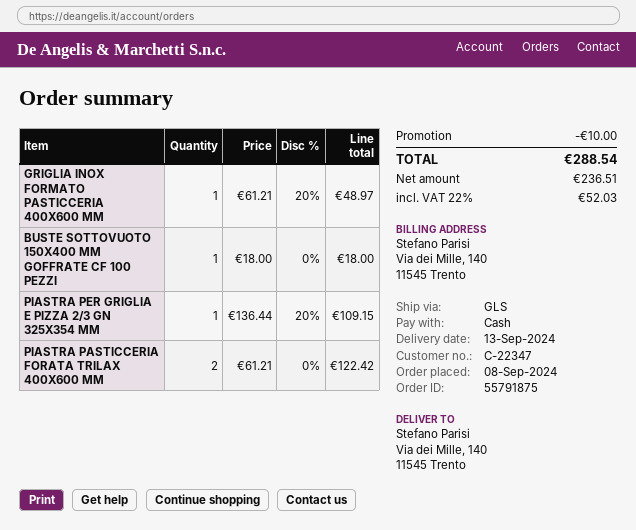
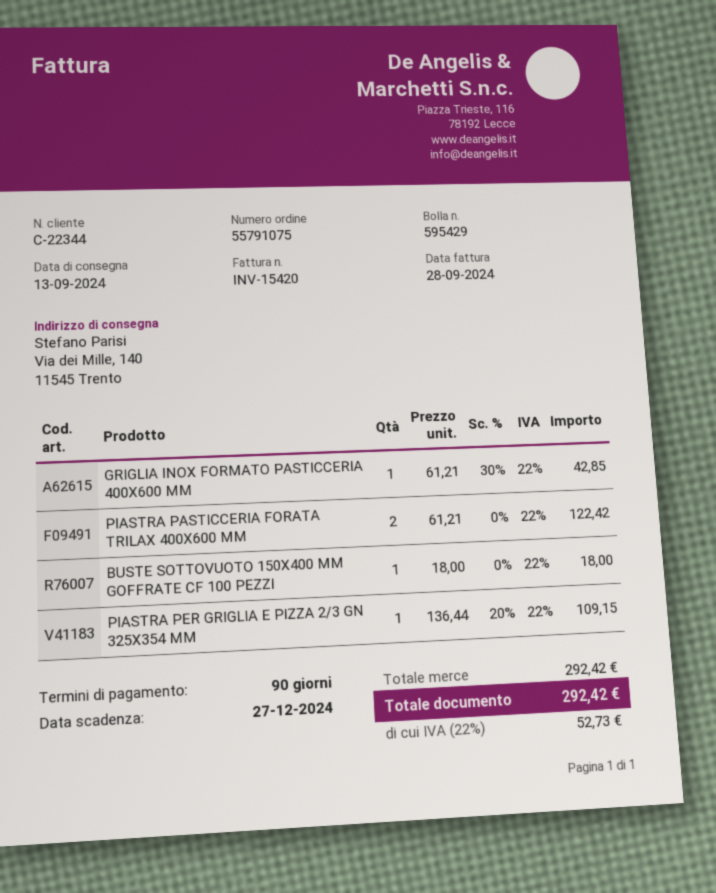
order number: 55791875 -> 55791075
customer number: C-22347 -> C-22344
GRIGLIA INOX FORMATO PASTICCERIA 400X600 MM: 1 x 61.21 - 20% = 48.97 -> 1 x 61.21 - 30% = 42.85
discount: 10.00 -> none
tax: 22% = 52.03 -> 22% = 52.73
total: 288.54 -> 292.42

